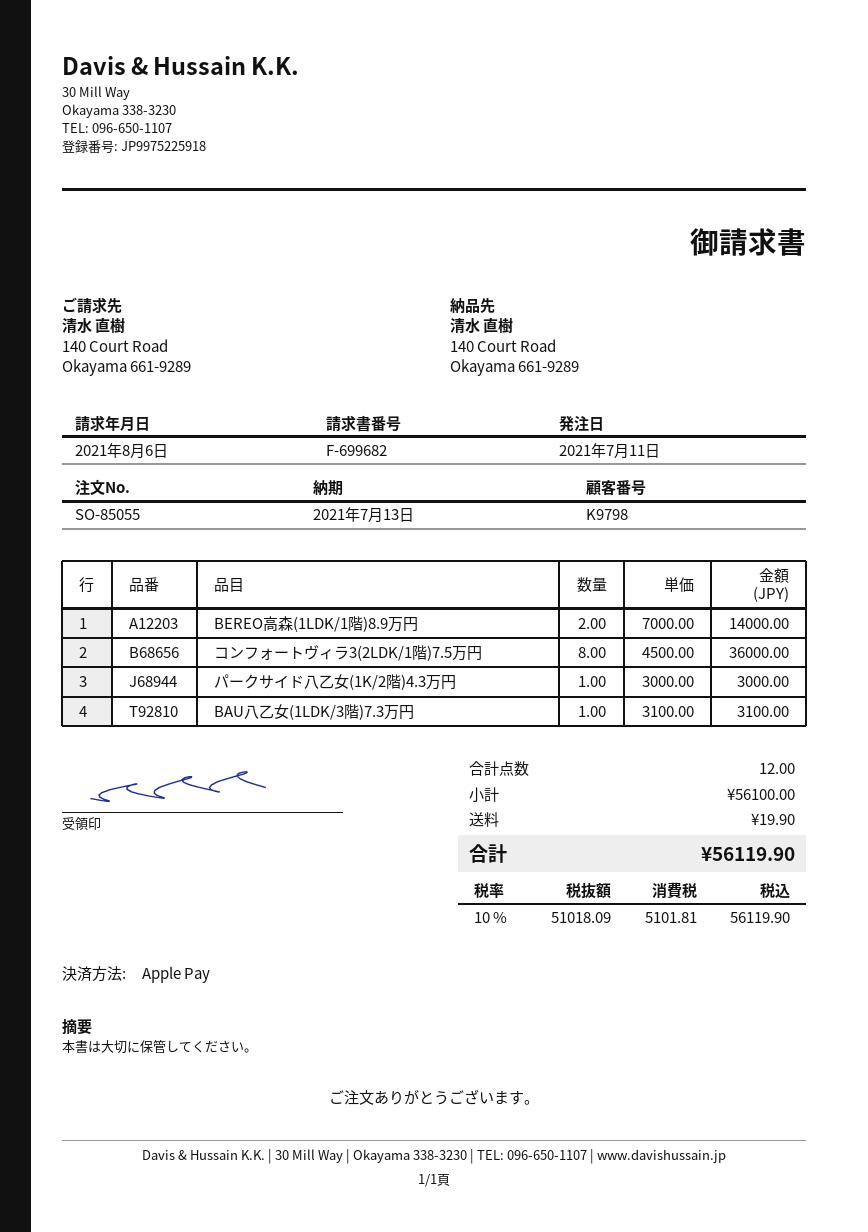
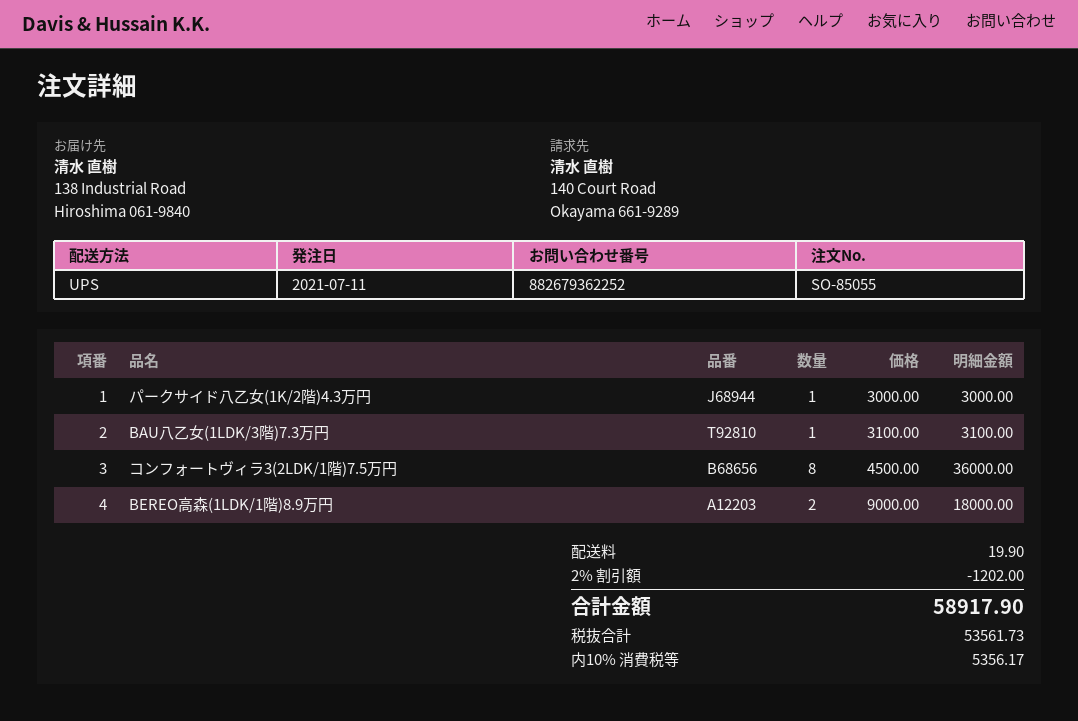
ship to: 140 Court Road, Okayama 661-9289 -> 138 Industrial Road, Hiroshima 061-9840
BEREO高森(1LDK/1階)8.9万円: 2 x 7000.00 = 14000.00 -> 2 x 9000.00 = 18000.00
discount: none -> 2% = 1202.00
net: 51018.09 -> 53561.73
tax: 10% = 5101.81 -> 10% = 5356.17
total: 56119.90 -> 58917.90

